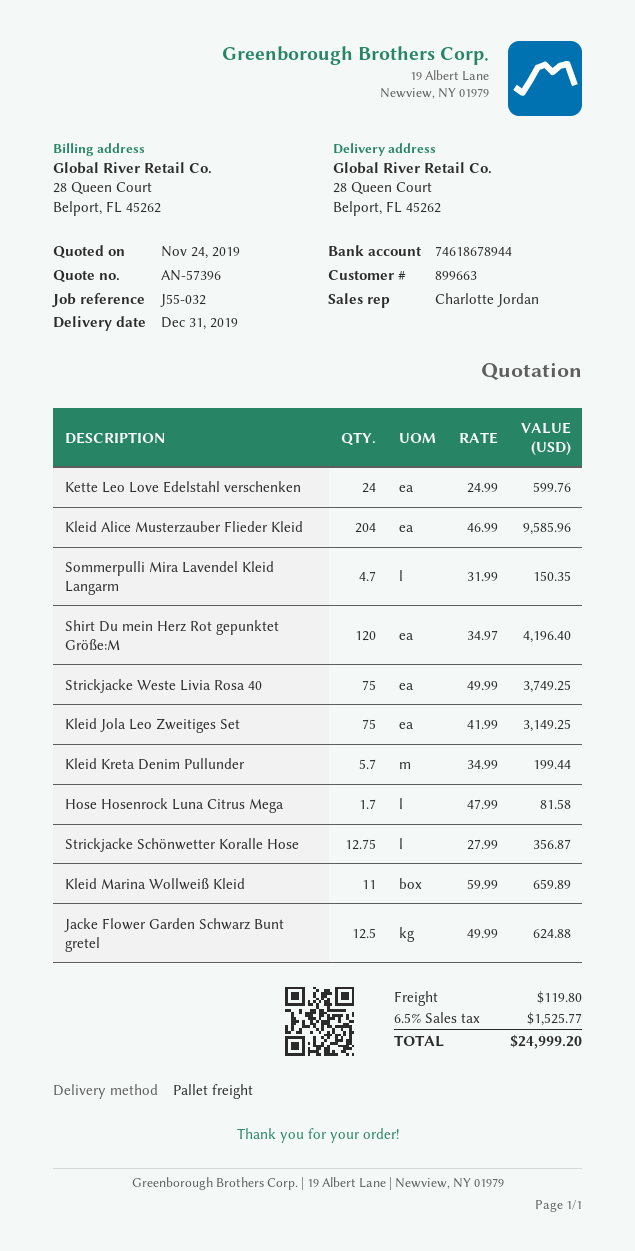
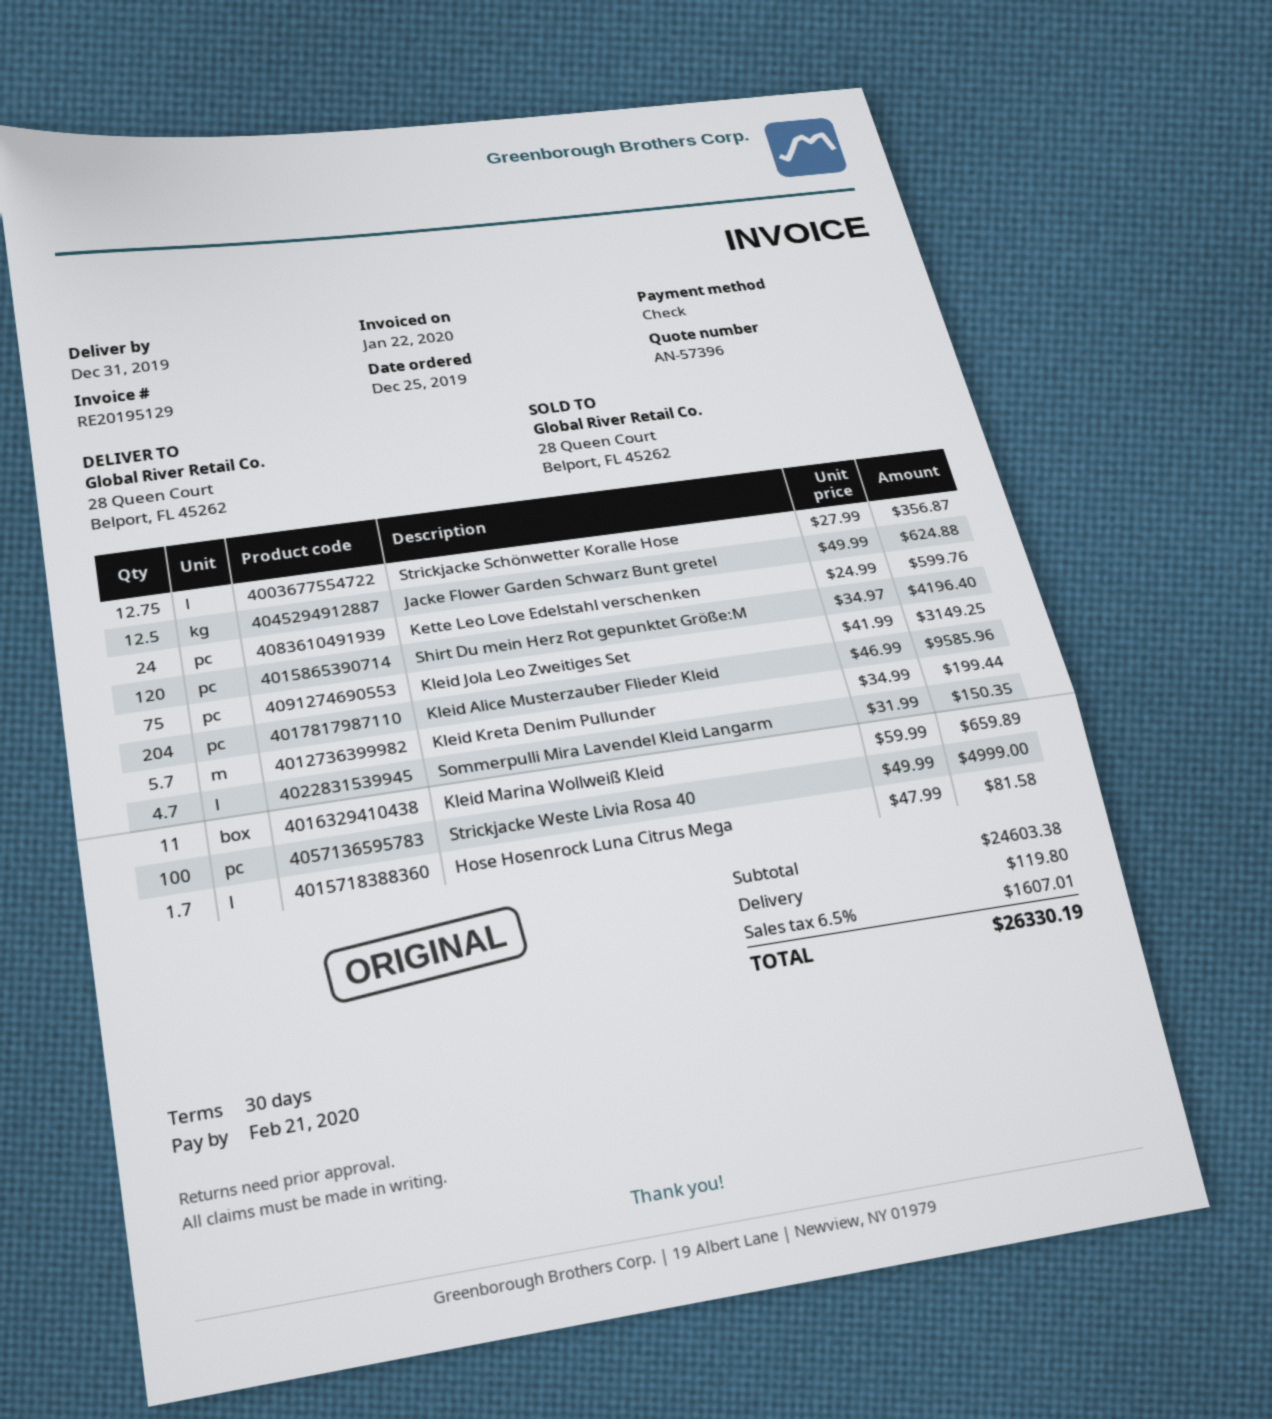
Strickjacke Weste Livia Rosa 40: 75 x 49.99 = 3749.25 -> 100 x 49.99 = 4999.00
tax: 6.5% = 1525.77 -> 6.5% = 1607.01
total: 24999.20 -> 26330.19

